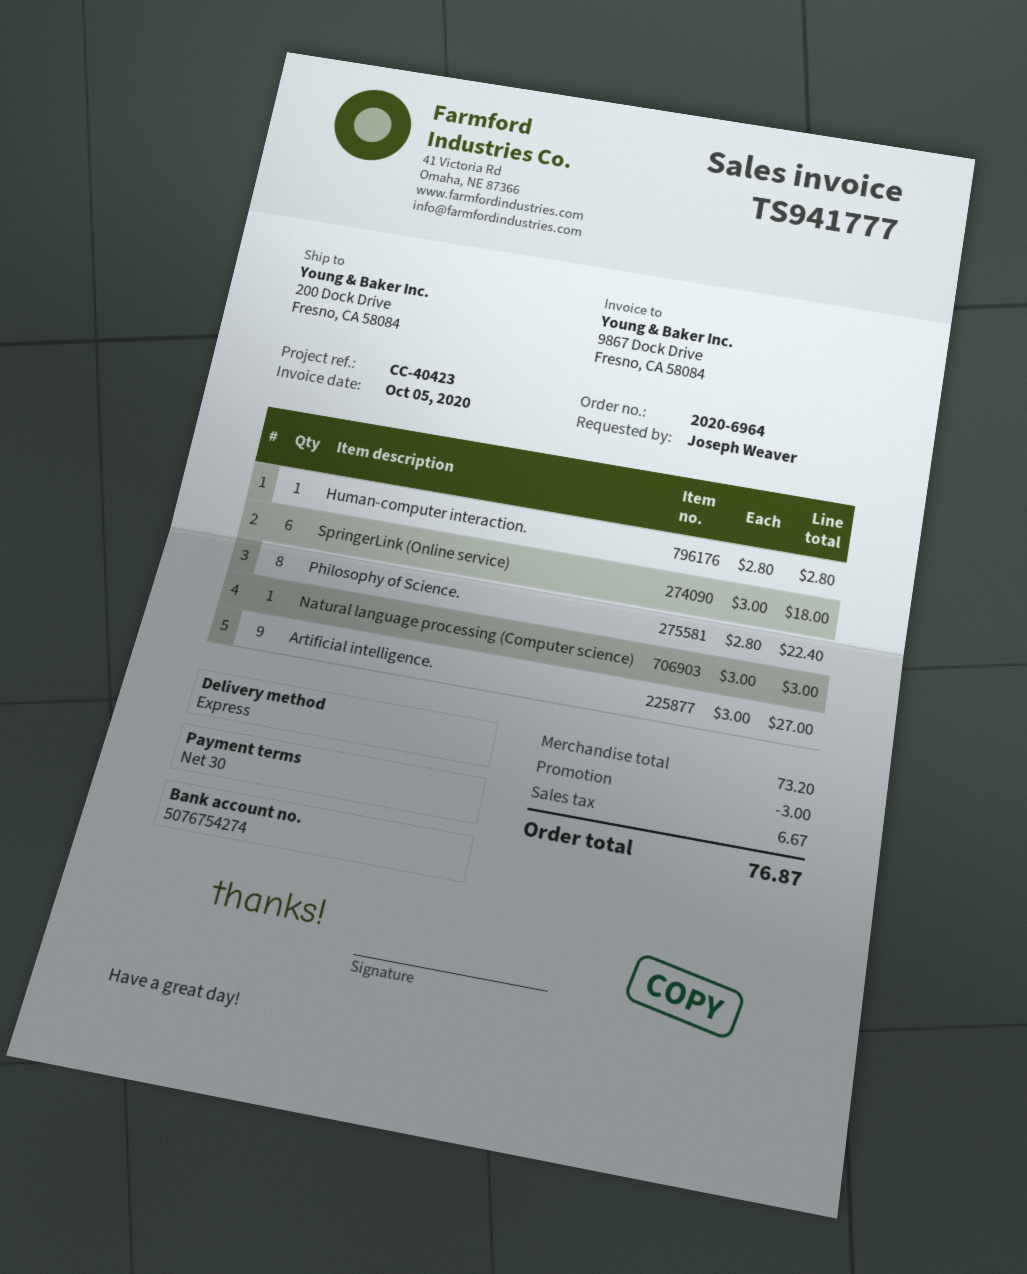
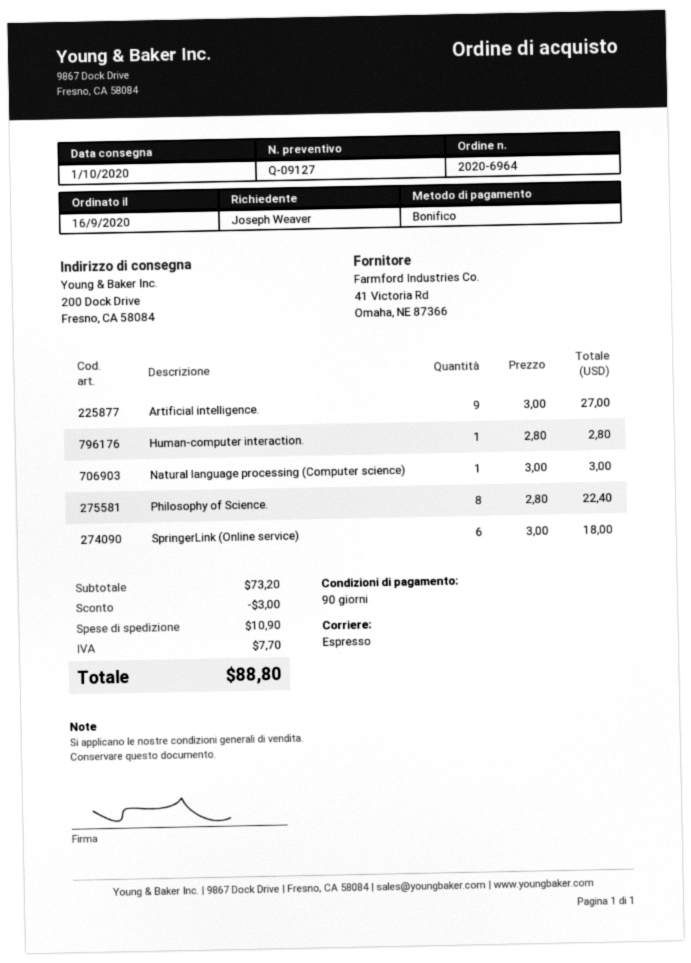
payment terms: 30 days -> 90 days
shipping: none -> 10.90
tax: 6.67 -> 7.70
total: 76.87 -> 88.80

